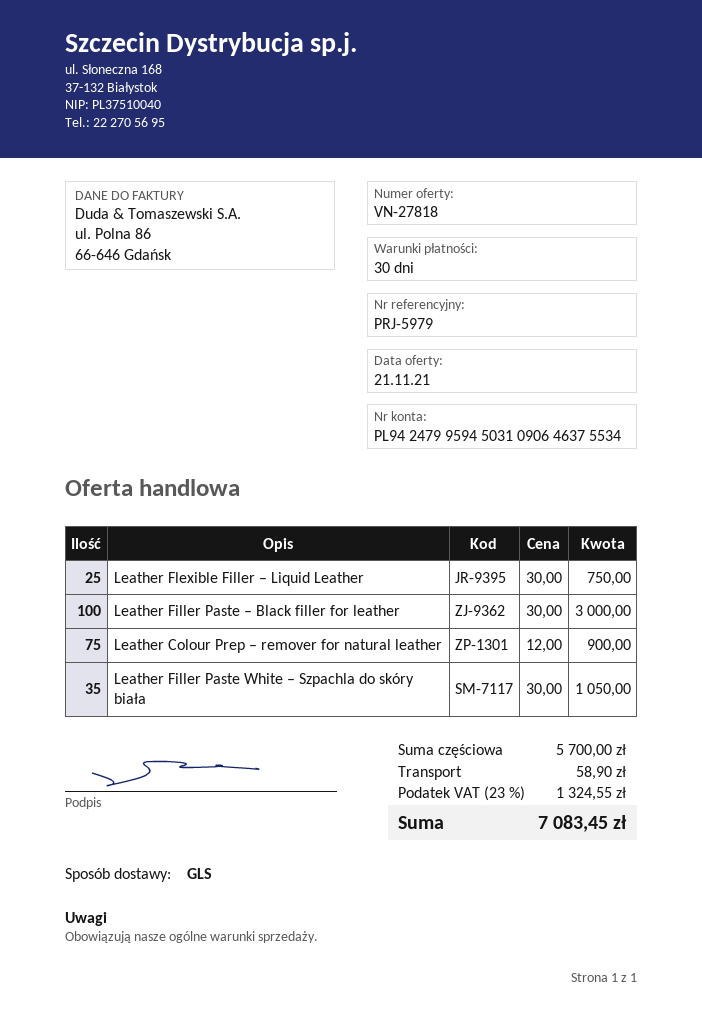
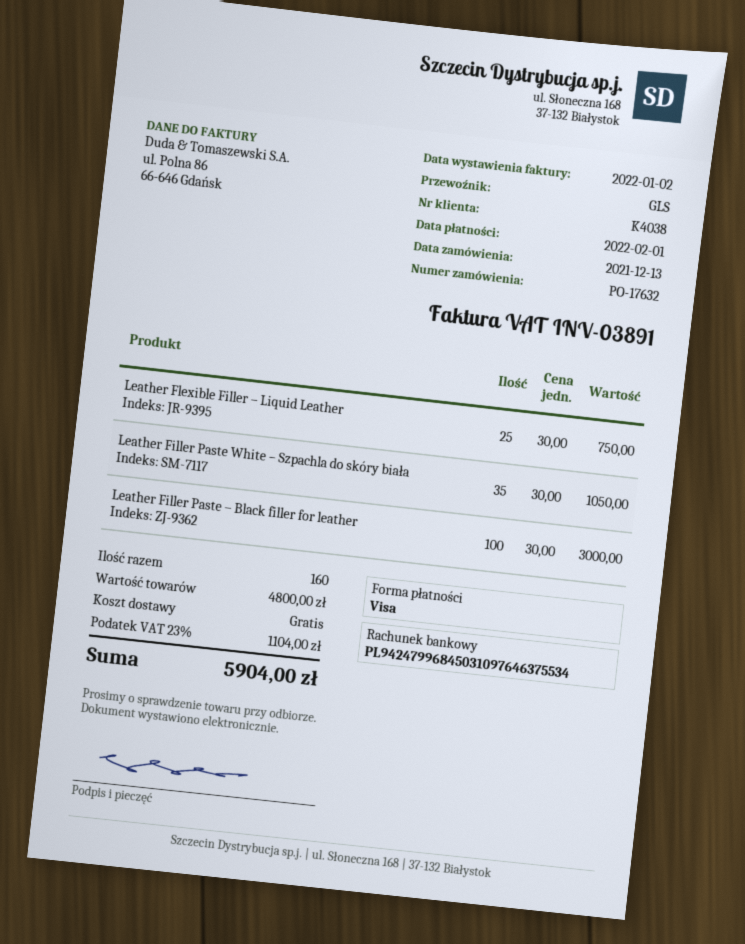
bank account: PL94247995945031090646375534 -> PL94247996845031097646375534
Leather Colour Prep – remover for natural leather: 75 x 12.00 = 900.00 -> none
subtotal: 5700.00 -> 4800.00
shipping: 58.90 -> 0.00
tax: 23% = 1324.55 -> 23% = 1104.00
total: 7083.45 -> 5904.00

